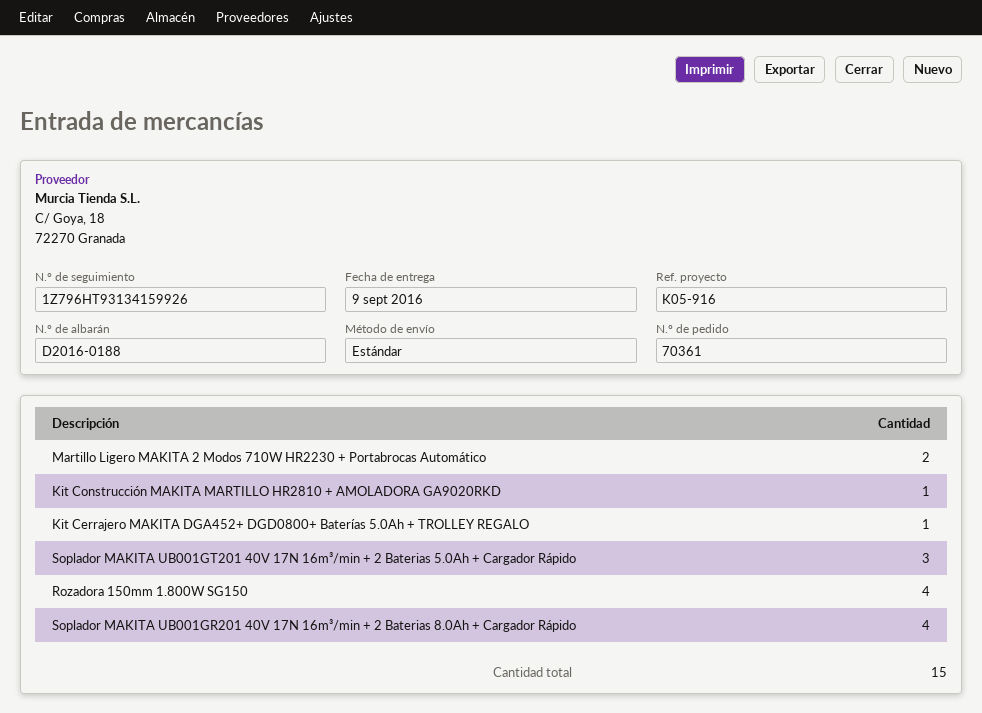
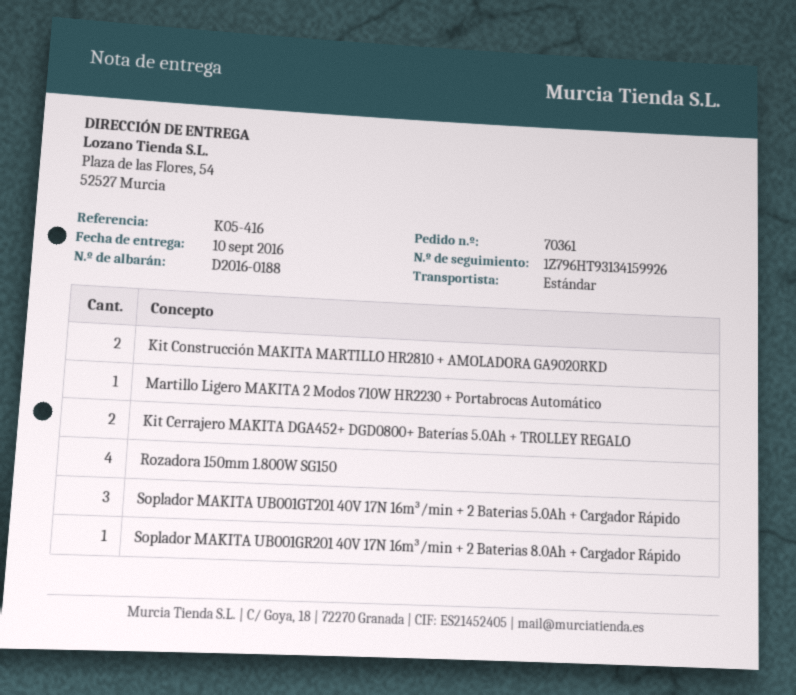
delivery date: 2016-09-09 -> 2016-09-10
reference: K05-916 -> K05-416
Martillo Ligero MAKITA 2 Modos 710W HR2230 + Portabrocas Automático: 2 -> 1
Kit Construcción MAKITA MARTILLO HR2810 + AMOLADORA GA9020RKD: 1 -> 2
Kit Cerrajero MAKITA DGA452+ DGD0800+ Baterías 5.0Ah + TROLLEY REGALO: 1 -> 2
Soplador MAKITA UB001GR201 40V 17N 16m³/min + 2 Baterias 8.0Ah + Cargador Rápido: 4 -> 1

